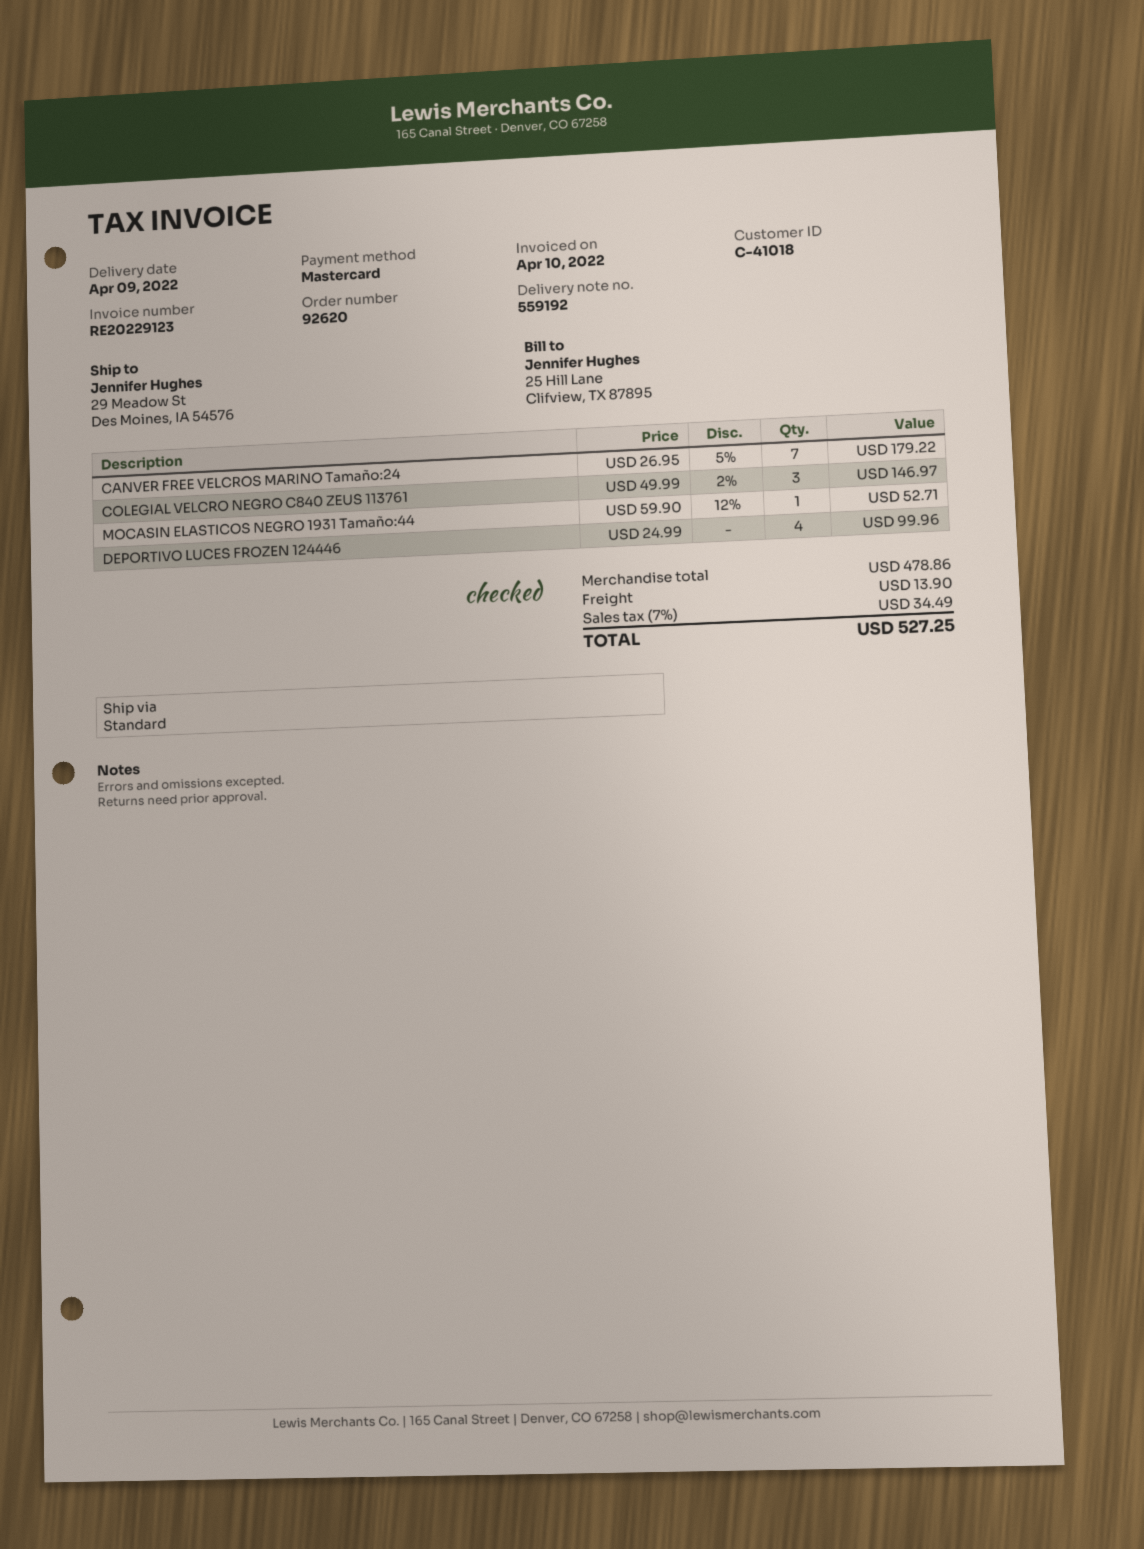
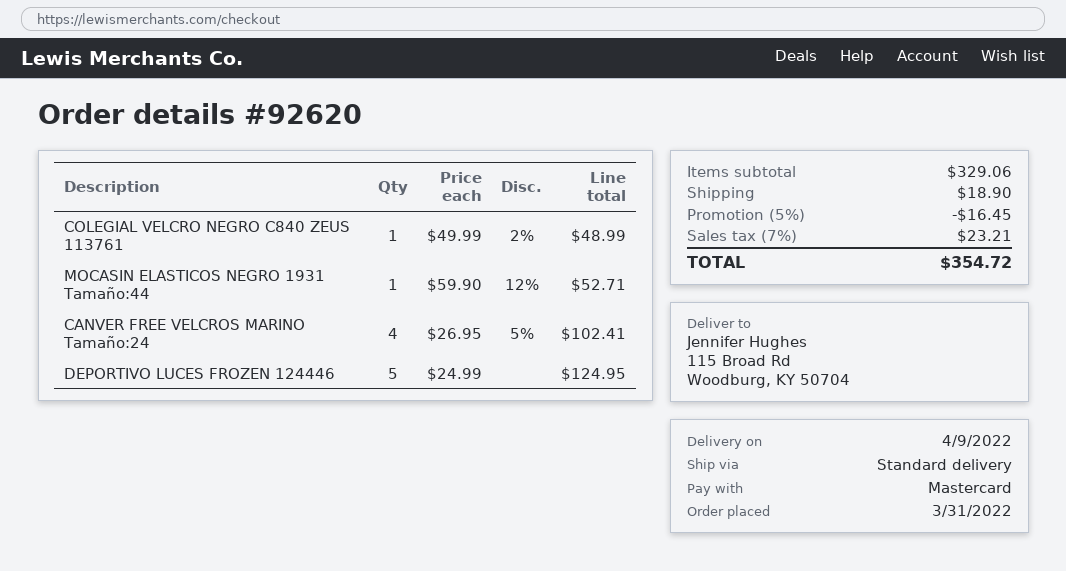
ship to: 29 Meadow St, Des Moines, IA 54576 -> 115 Broad Rd, Woodburg, KY 50704
CANVER FREE VELCROS MARINO Tamaño:24: 7 x 26.95 - 5% = 179.22 -> 4 x 26.95 - 5% = 102.41
COLEGIAL VELCRO NEGRO C840 ZEUS 113761: 3 x 49.99 - 2% = 146.97 -> 1 x 49.99 - 2% = 48.99
DEPORTIVO LUCES FROZEN 124446: 4 x 24.99 = 99.96 -> 5 x 24.99 = 124.95
subtotal: 478.86 -> 329.06
discount: none -> 5% = 16.45
shipping: 13.90 -> 18.90
tax: 7% = 34.49 -> 7% = 23.21
total: 527.25 -> 354.72

